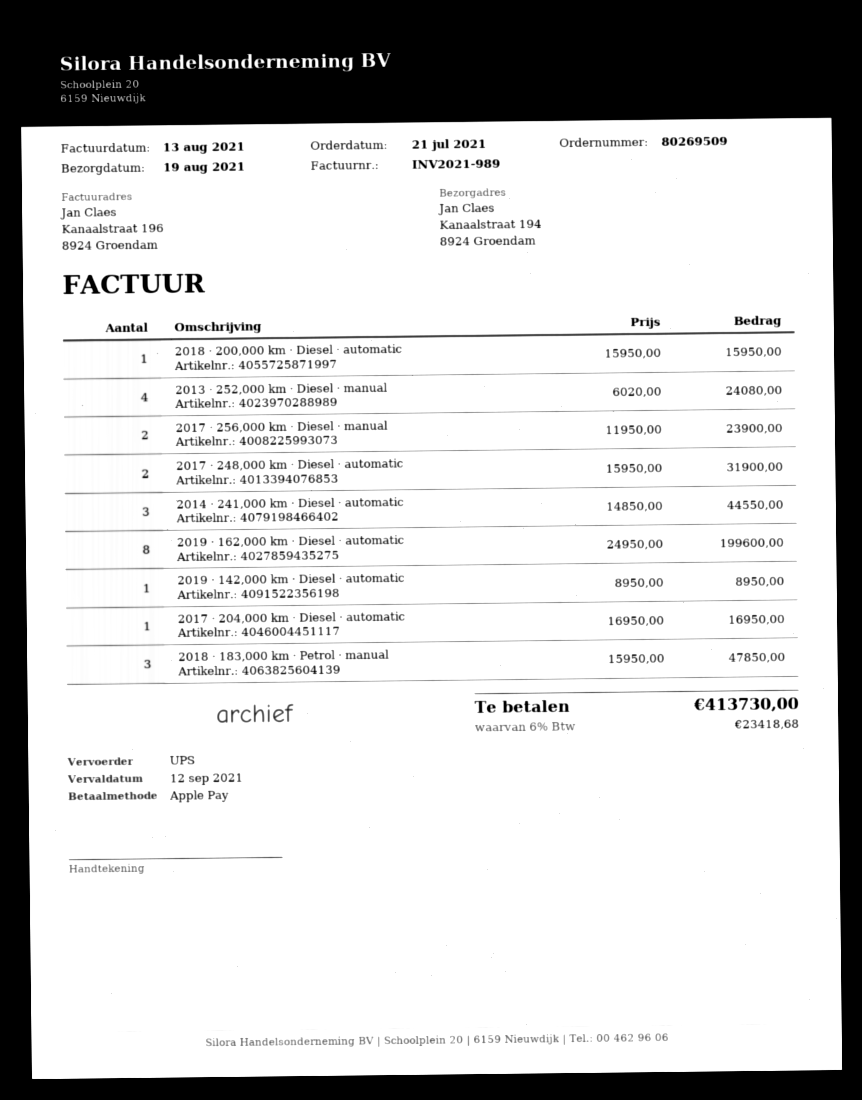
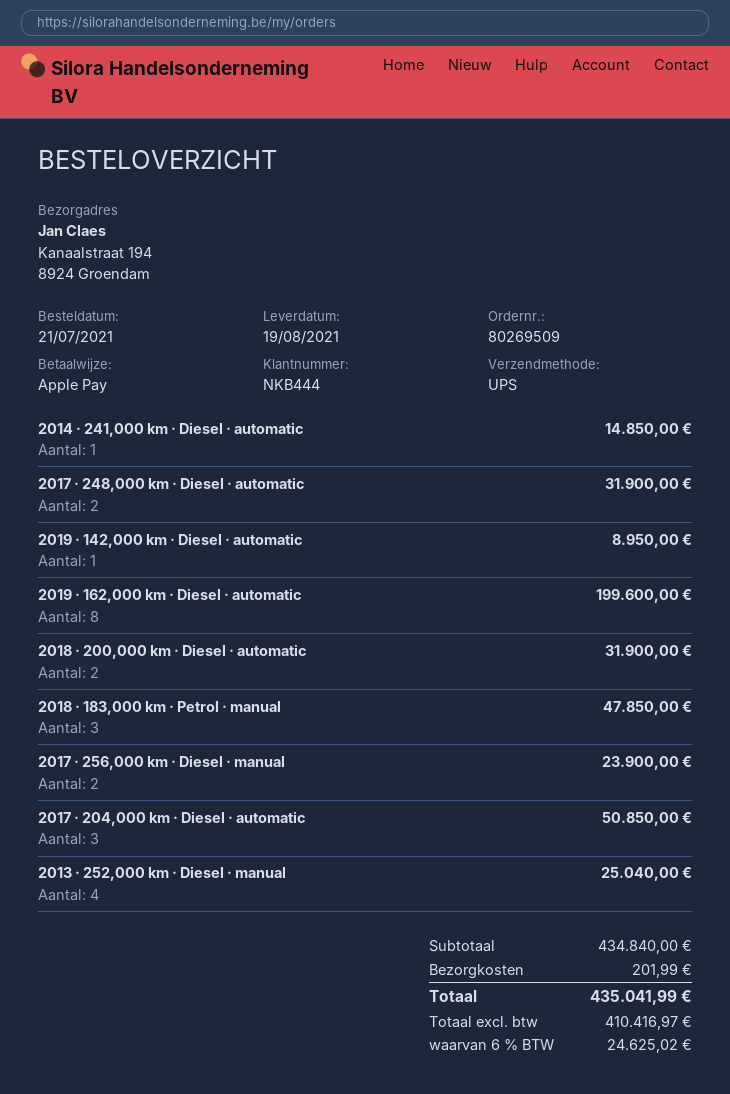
2018 · 200,000 km · Diesel · automatic: 1 for 15950.00 -> 2 for 31900.00
2013 · 252,000 km · Diesel · manual: 4 for 24080.00 -> 4 for 25040.00
2014 · 241,000 km · Diesel · automatic: 3 for 44550.00 -> 1 for 14850.00
2017 · 204,000 km · Diesel · automatic: 1 for 16950.00 -> 3 for 50850.00
shipping: none -> 201.99
tax: 6% = 23418.68 -> 6% = 24625.02
total: 413730.00 -> 435041.99

